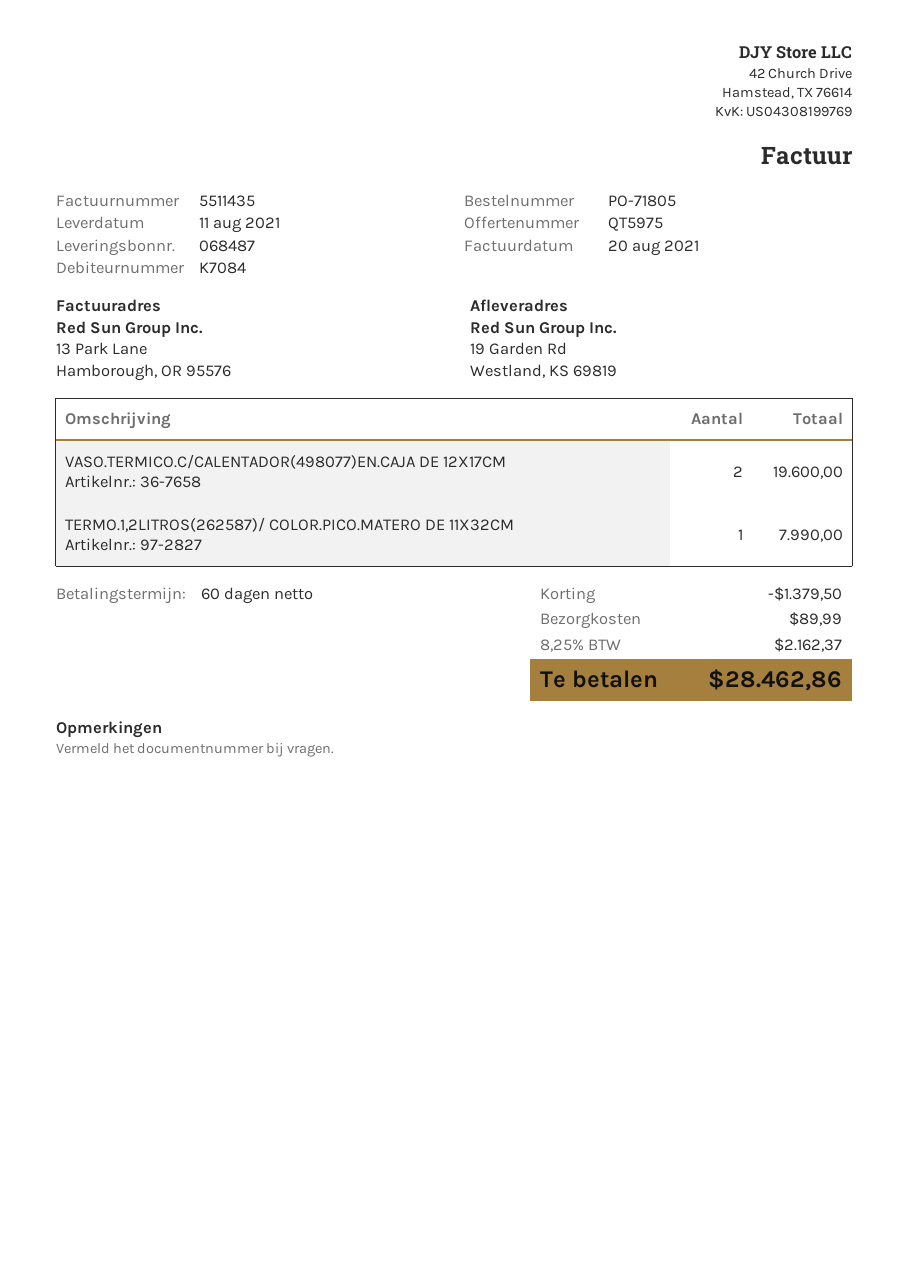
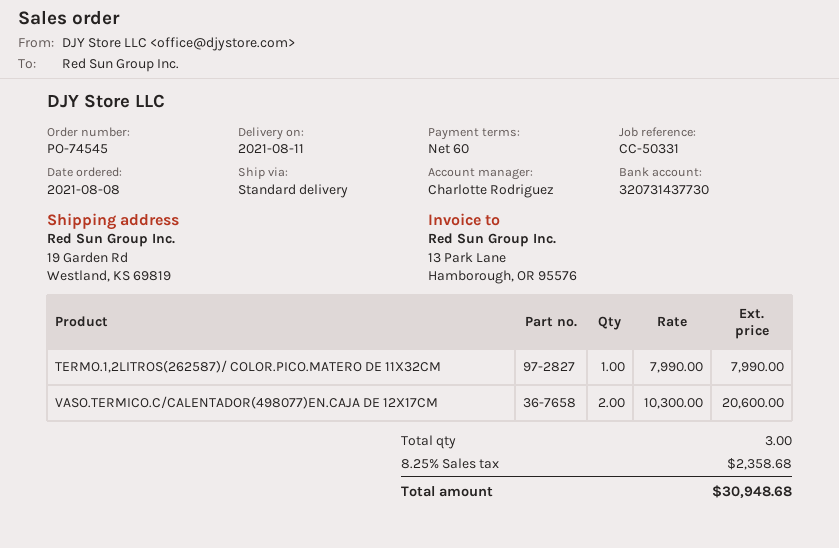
order number: PO-71805 -> PO-74545
VASO.TERMICO.C/CALENTADOR(498077)EN.CAJA DE 12X17CM: 2 for 19600.00 -> 2 for 20600.00
discount: 1379.50 -> none
shipping: 89.99 -> none
tax: 8.25% = 2162.37 -> 8.25% = 2358.68
total: 28462.86 -> 30948.68

